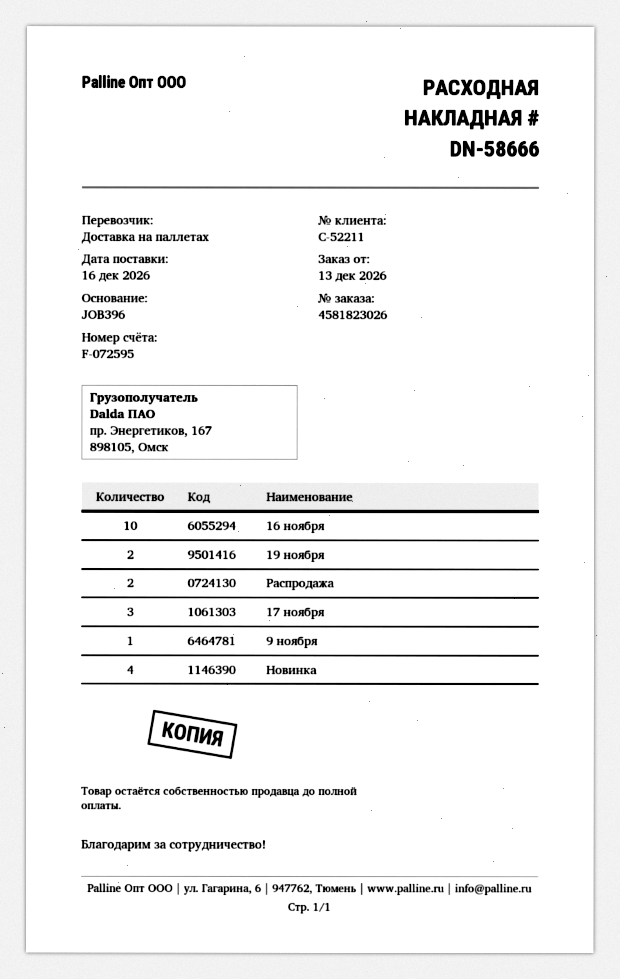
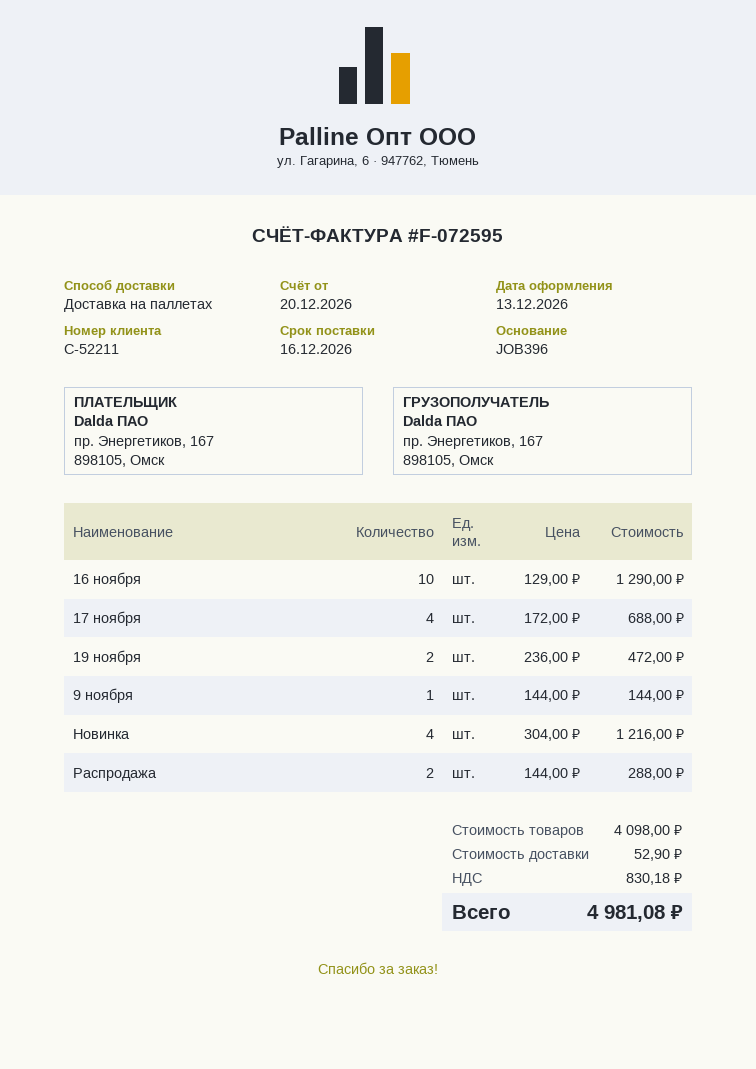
17 ноября: 3 -> 4

